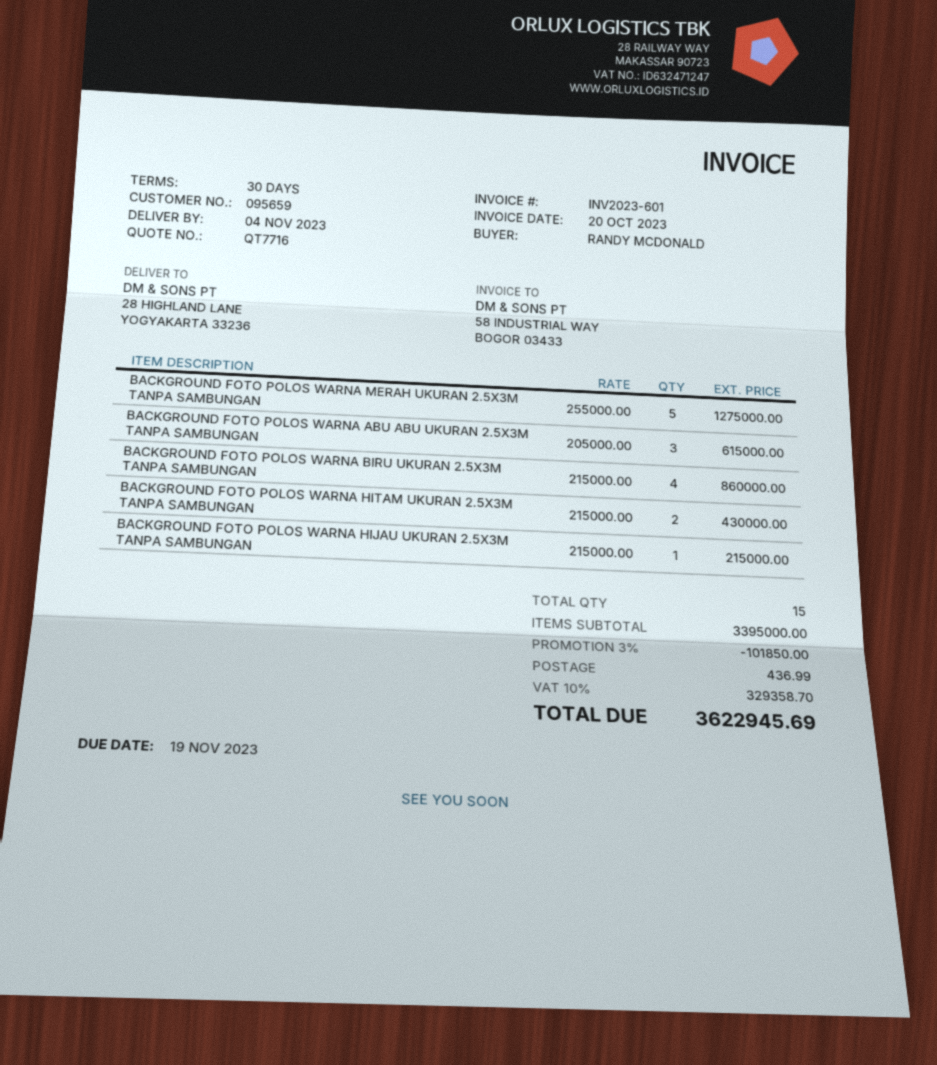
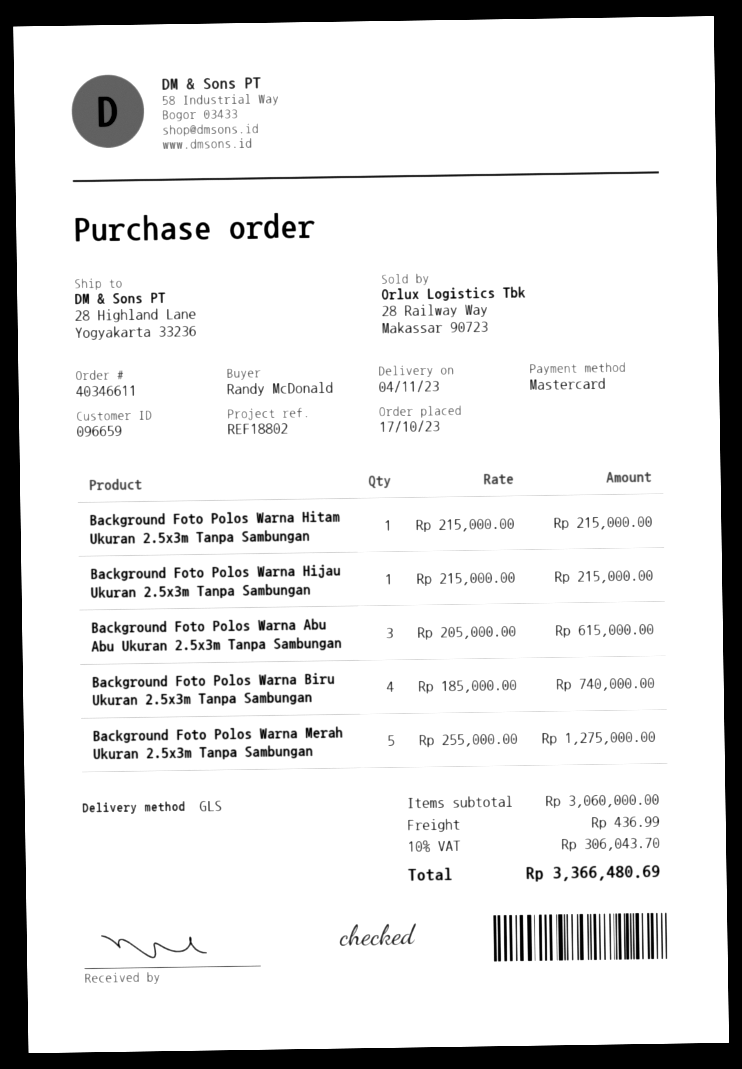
customer number: 095659 -> 096659
BACKGROUND FOTO POLOS WARNA BIRU UKURAN 2.5X3M TANPA SAMBUNGAN: 4 x 215000.00 = 860000.00 -> 4 x 185000.00 = 740000.00
BACKGROUND FOTO POLOS WARNA HITAM UKURAN 2.5X3M TANPA SAMBUNGAN: 2 x 215000.00 = 430000.00 -> 1 x 215000.00 = 215000.00
subtotal: 3395000.00 -> 3060000.00
discount: 3% = 101850.00 -> none
tax: 10% = 329358.70 -> 10% = 306043.70
total: 3622945.69 -> 3366480.69

